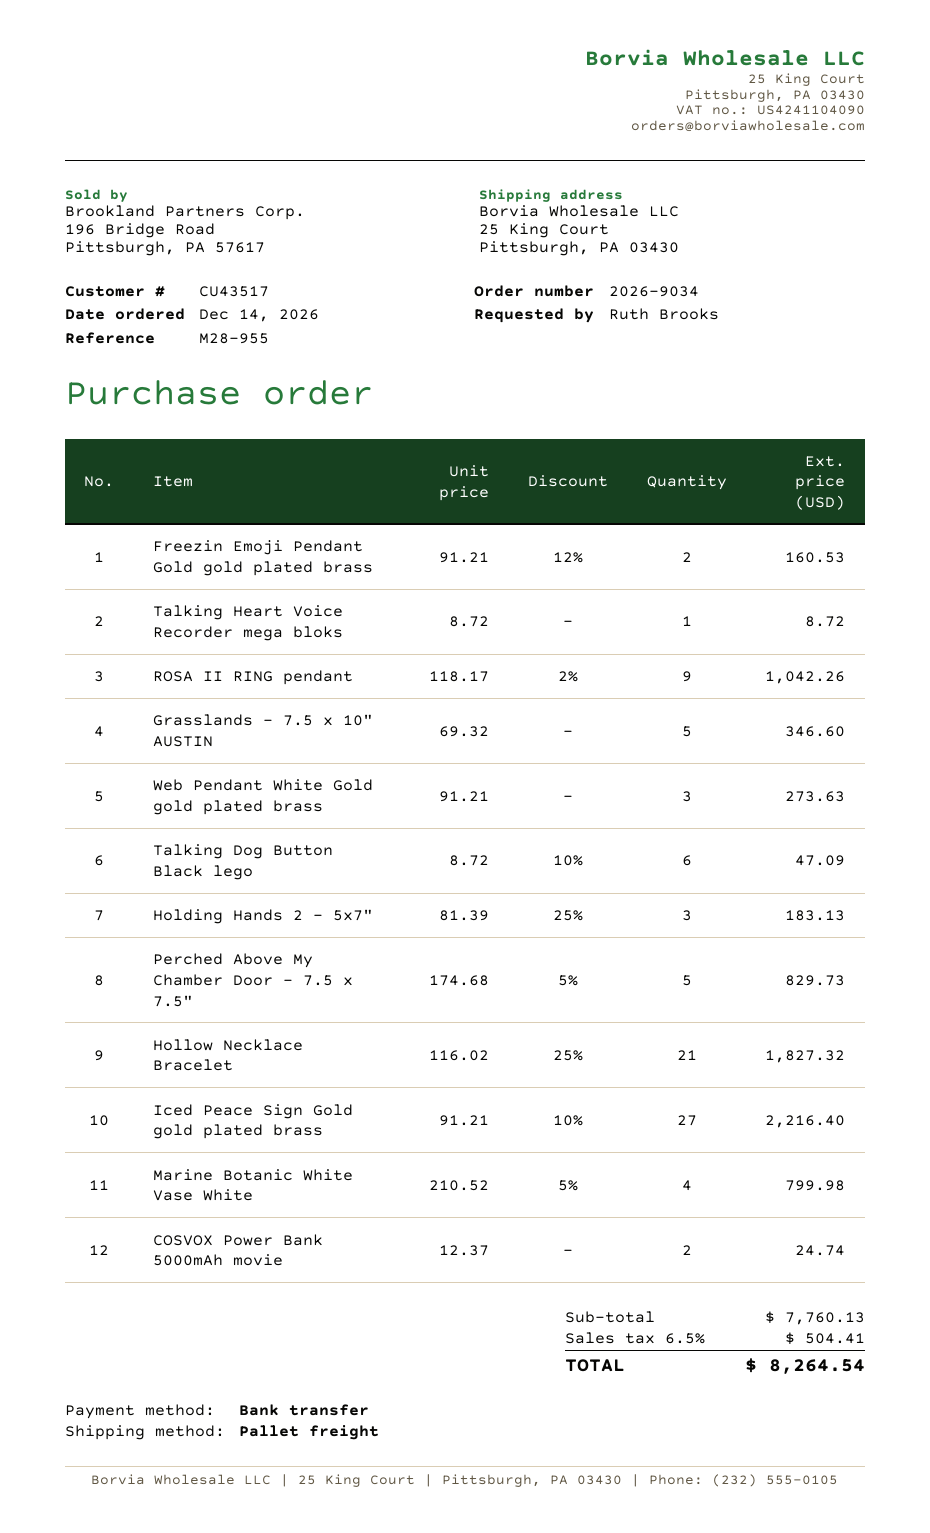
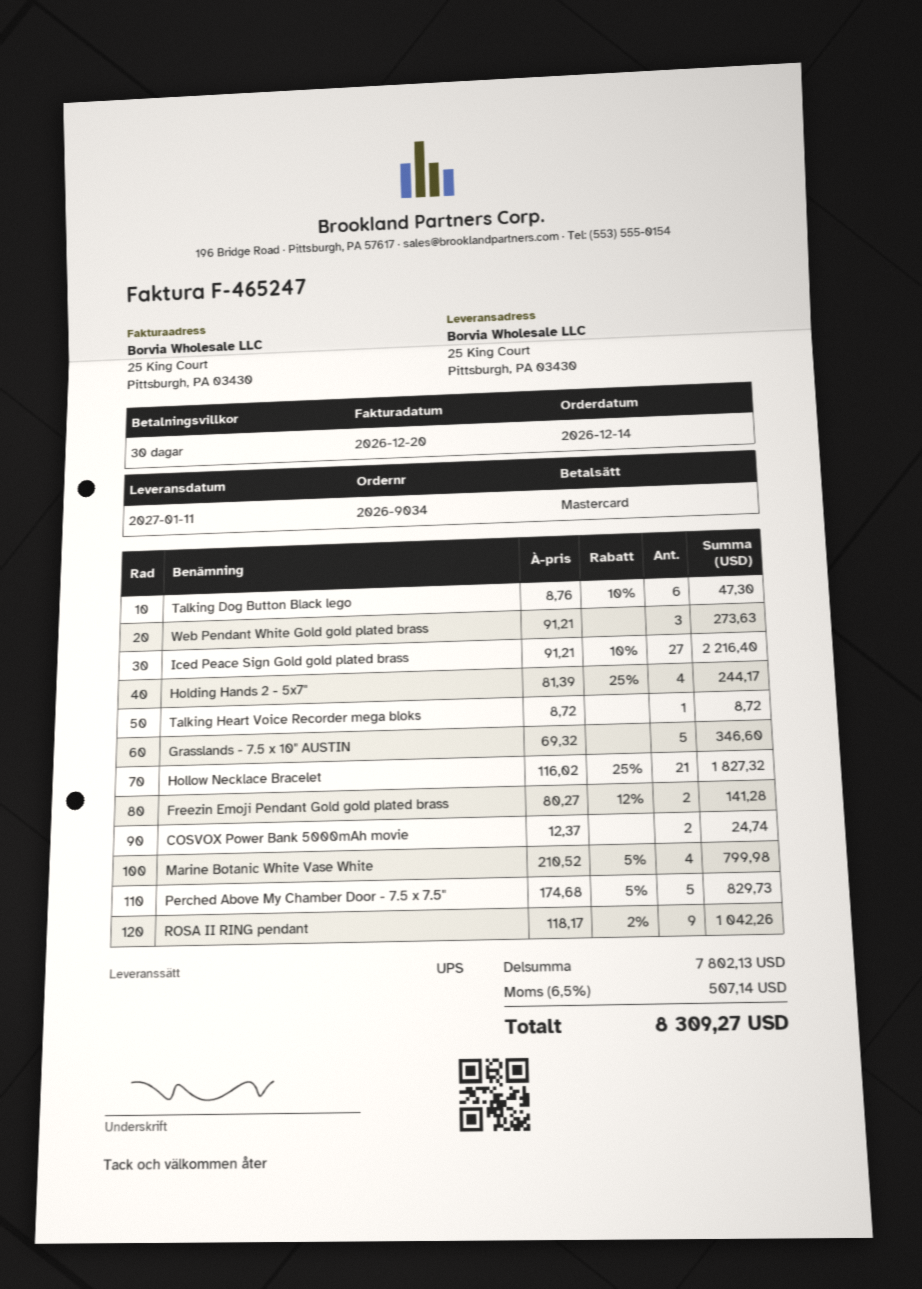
payment method: bank transfer -> Mastercard
shipping method: pallet freight -> UPS
Freezin Emoji Pendant Gold gold plated brass: 2 x 91.21 - 12% = 160.53 -> 2 x 80.27 - 12% = 141.28
Talking Dog Button Black lego: 6 x 8.72 - 10% = 47.09 -> 6 x 8.76 - 10% = 47.30
Holding Hands 2 - 5x7": 3 x 81.39 - 25% = 183.13 -> 4 x 81.39 - 25% = 244.17
subtotal: 7760.13 -> 7802.13
tax: 6.5% = 504.41 -> 6.5% = 507.14
total: 8264.54 -> 8309.27

